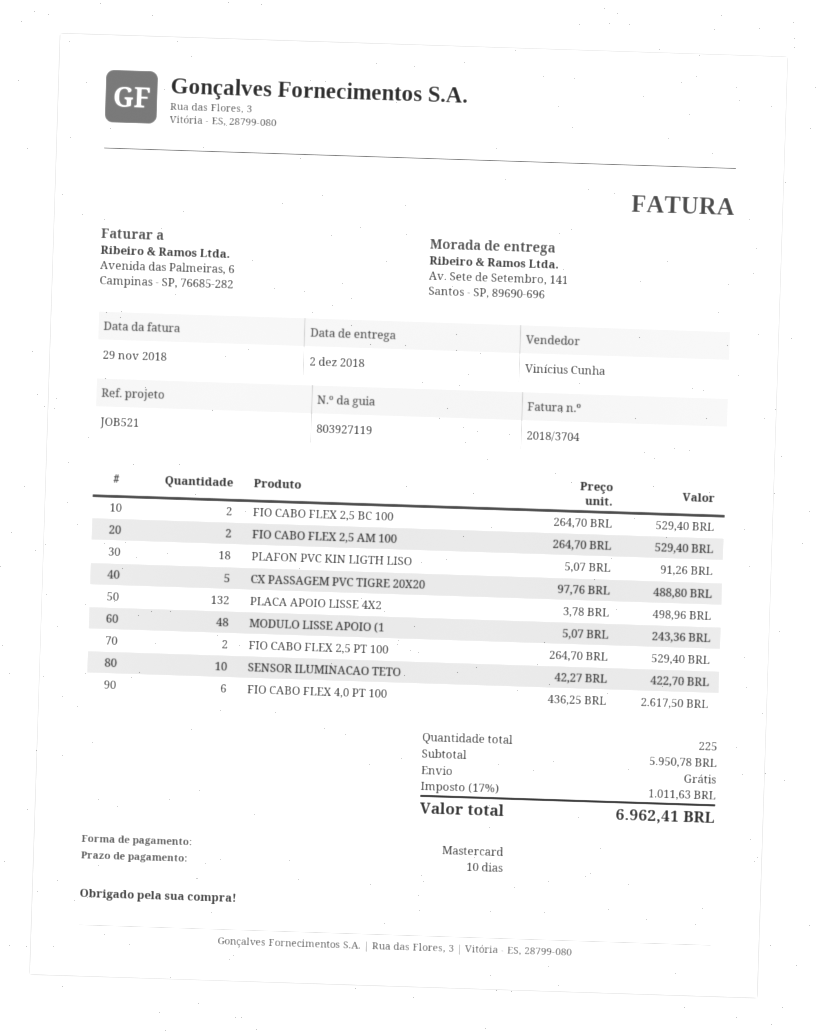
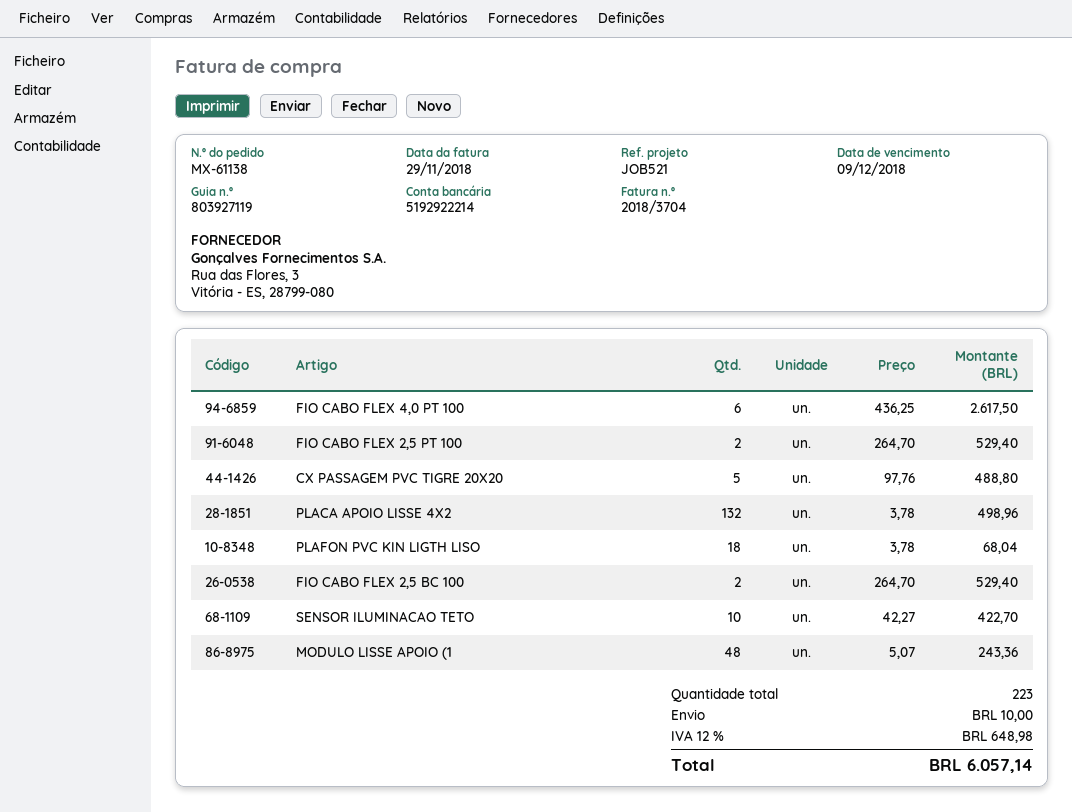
FIO CABO FLEX 2,5 AM 100: 2 x 264.70 = 529.40 -> none
PLAFON PVC KIN LIGTH LISO: 18 x 5.07 = 91.26 -> 18 x 3.78 = 68.04
total quantity: 225 -> 223
shipping: 0.00 -> 10.00
tax: 17% = 1011.63 -> 12% = 648.98
total: 6962.41 -> 6057.14

